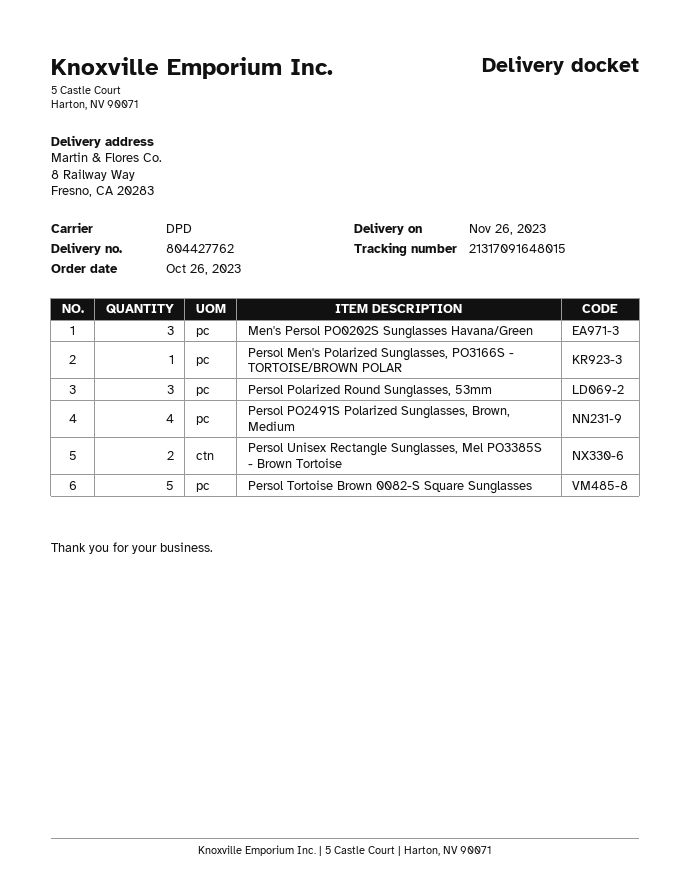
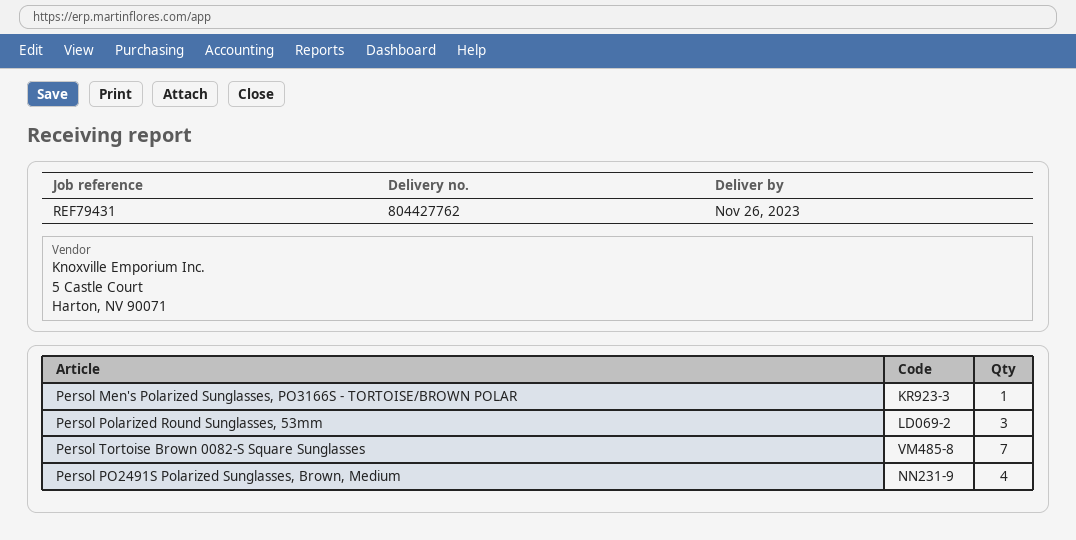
Men's Persol PO0202S Sunglasses Havana/Green: 3 -> none
Persol Unisex Rectangle Sunglasses, Mel PO3385S - Brown Tortoise: 2 -> none
Persol Tortoise Brown 0082-S Square Sunglasses: 5 -> 7

